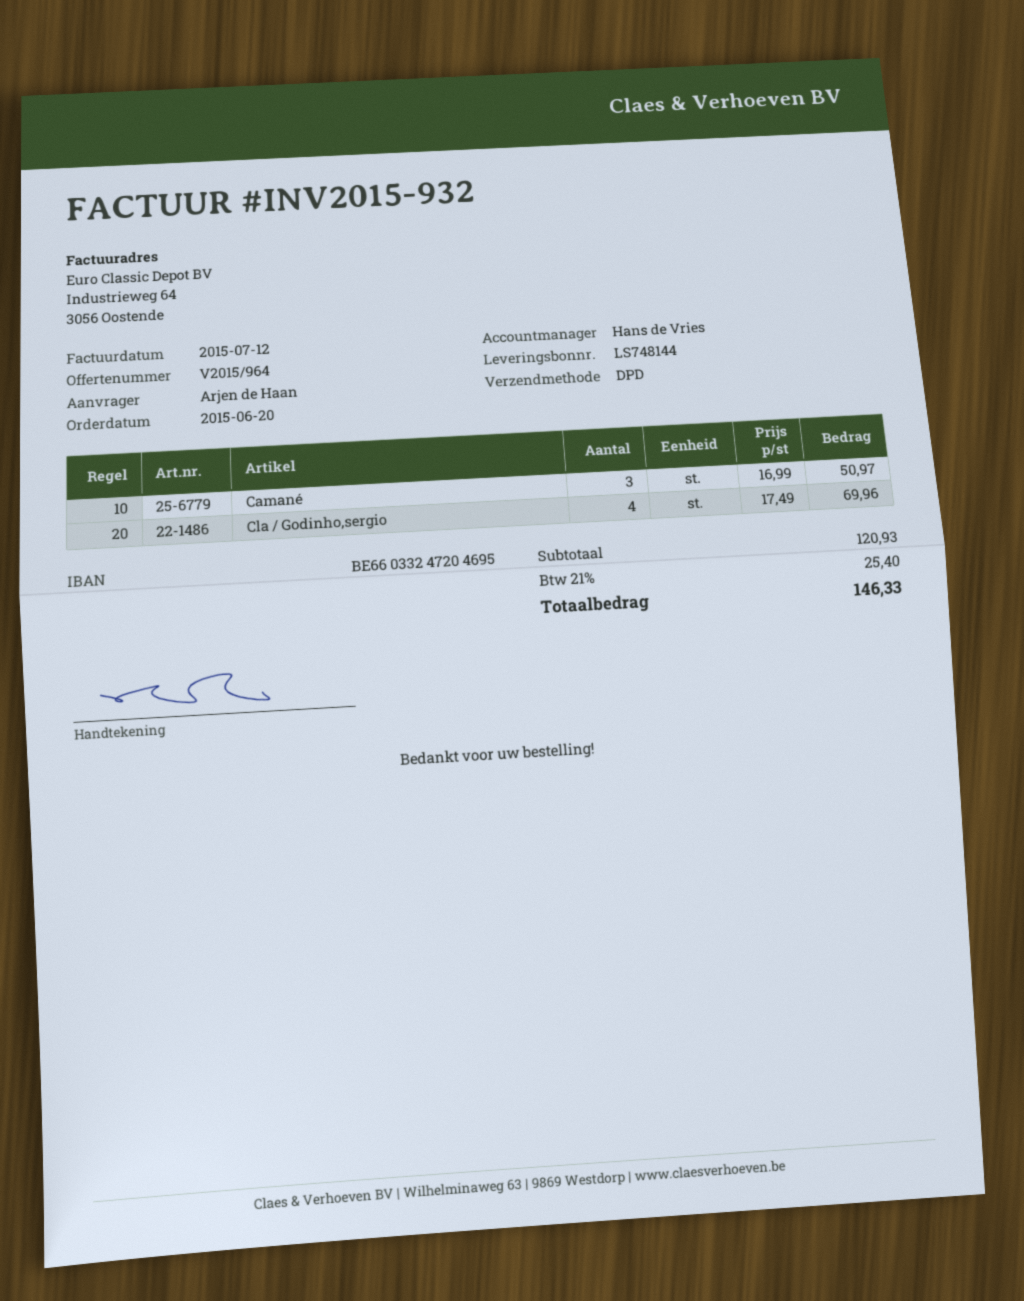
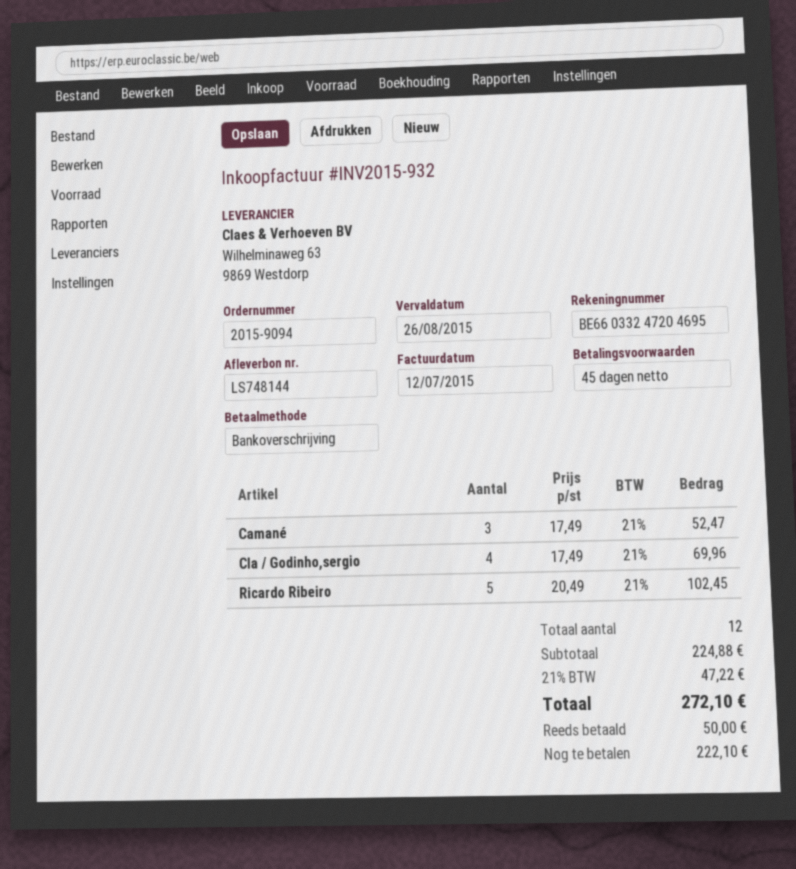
Camané: 3 x 16.99 = 50.97 -> 3 x 17.49 = 52.47
Ricardo Ribeiro: none -> 5 x 20.49 = 102.45
subtotal: 120.93 -> 224.88
tax: 21% = 25.40 -> 21% = 47.22
total: 146.33 -> 272.10

